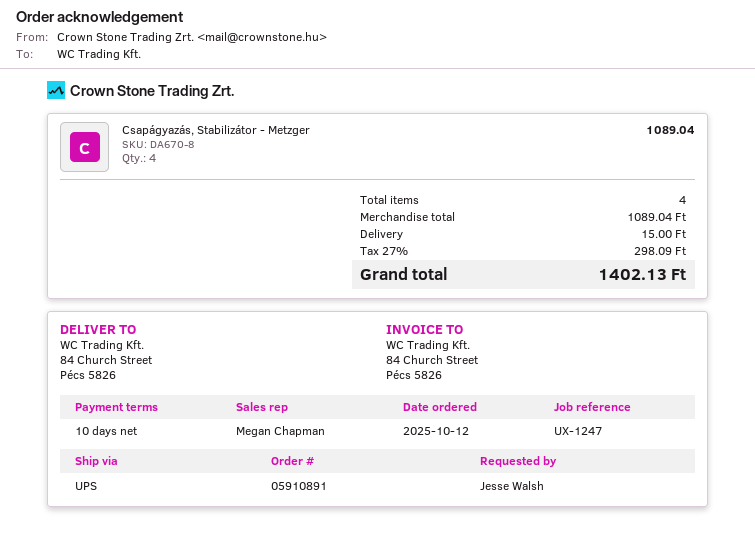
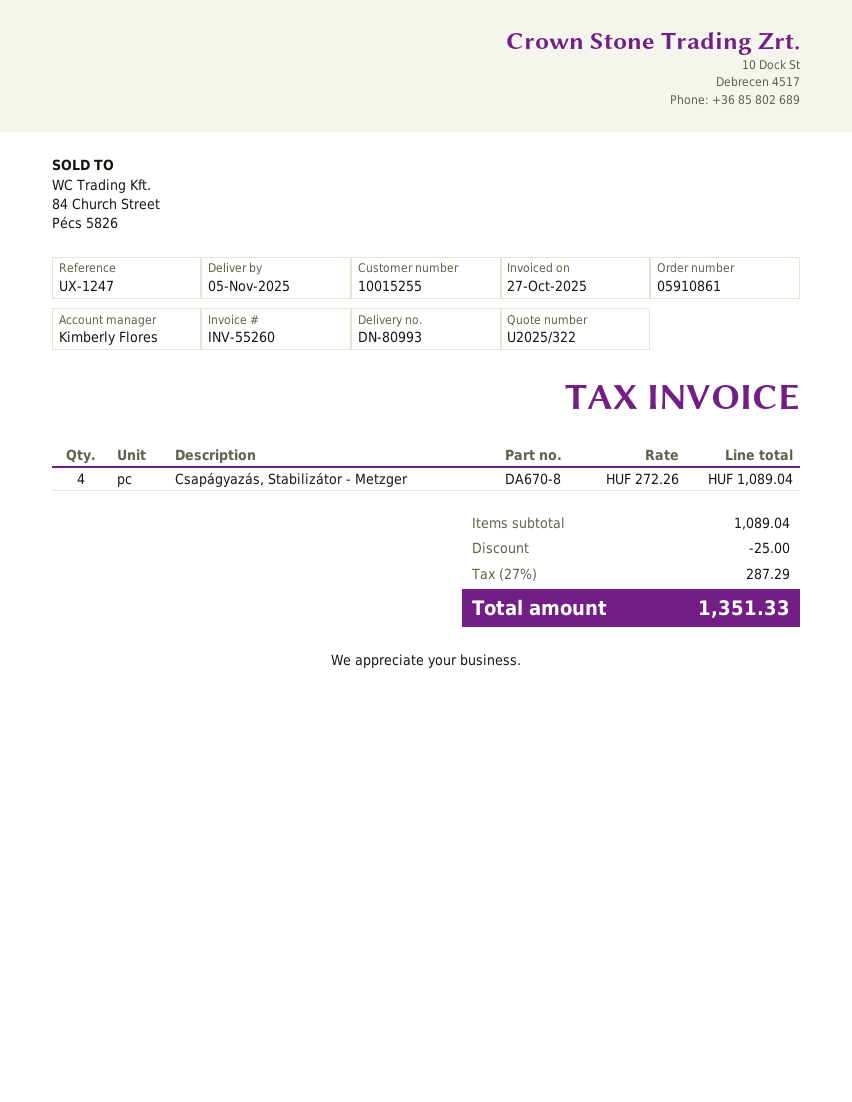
order number: 05910891 -> 05910861
sales rep: Megan Chapman -> Kimberly Flores
discount: none -> 25.00
shipping: 15.00 -> none
tax: 27% = 298.09 -> 27% = 287.29
total: 1402.13 -> 1351.33

